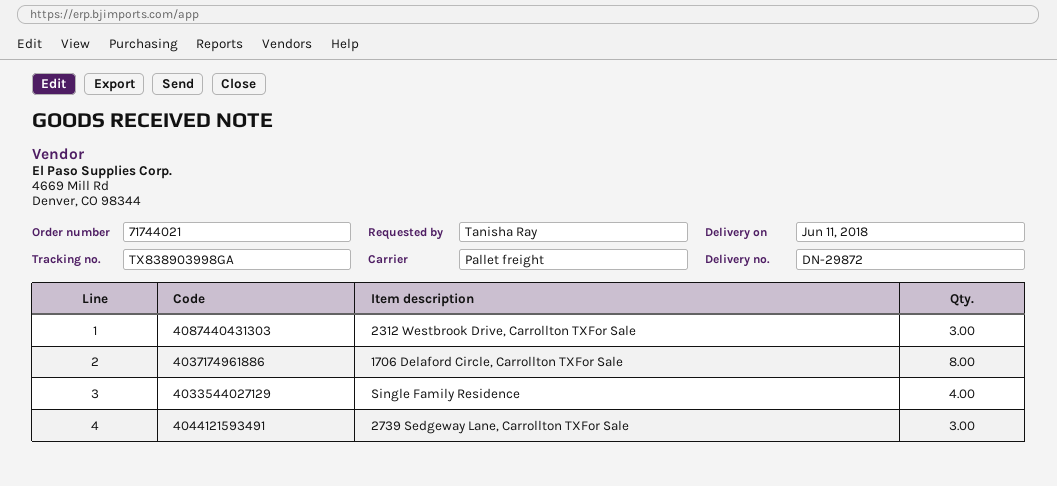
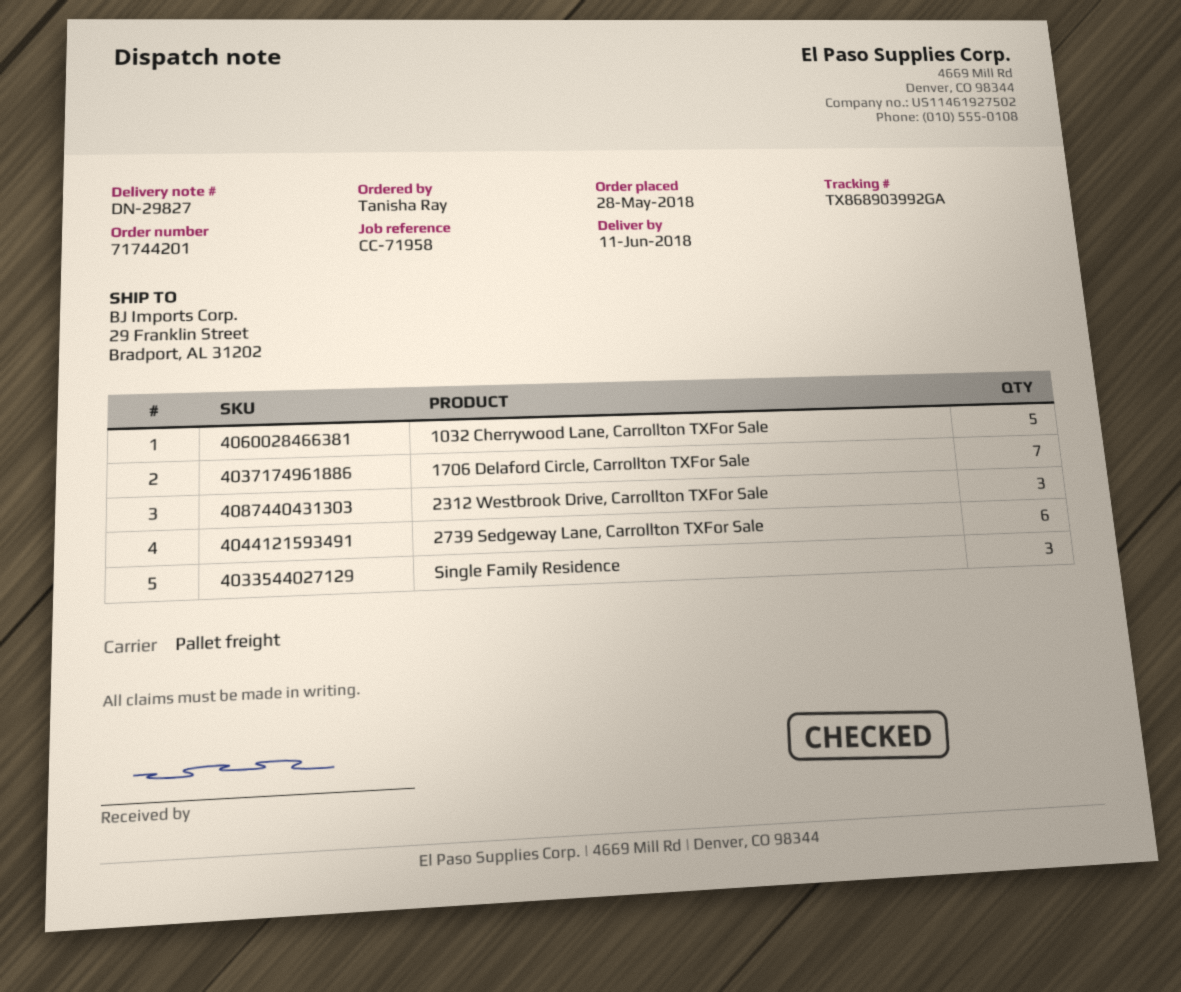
order number: 71744021 -> 71744201
delivery note number: DN-29872 -> DN-29827
tracking number: TX838903998GA -> TX868903992GA
1706 Delaford Circle, Carrollton TXFor Sale: 8 -> 7
Single Family Residence: 4 -> 3
2739 Sedgeway Lane, Carrollton TXFor Sale: 3 -> 6
1032 Cherrywood Lane, Carrollton TXFor Sale: none -> 5

